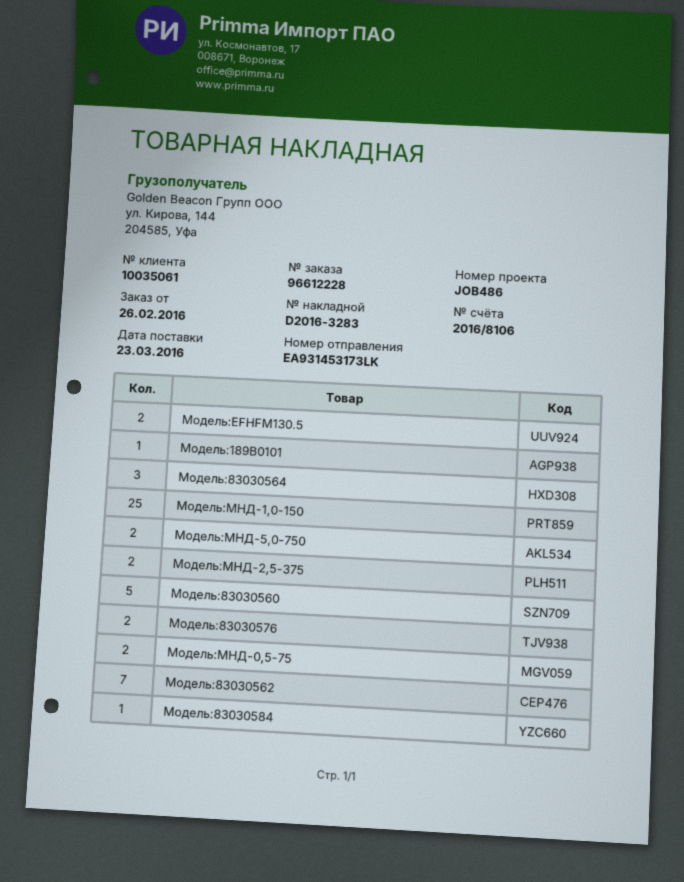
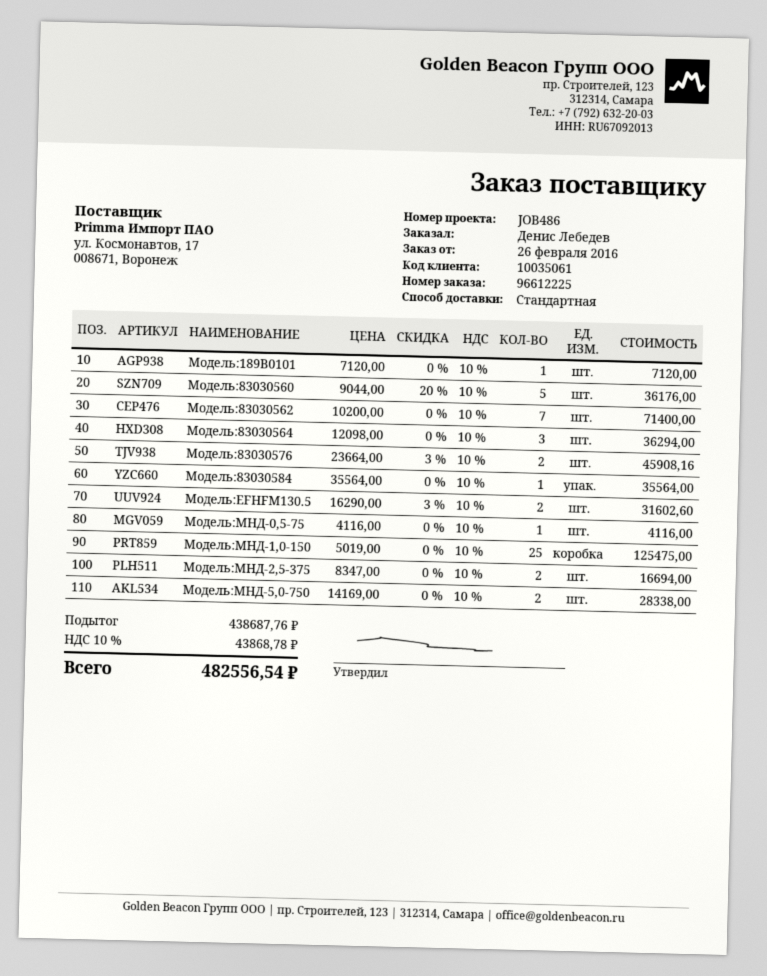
order number: 96612228 -> 96612225
Модель:МНД-0,5-75: 2 -> 1

